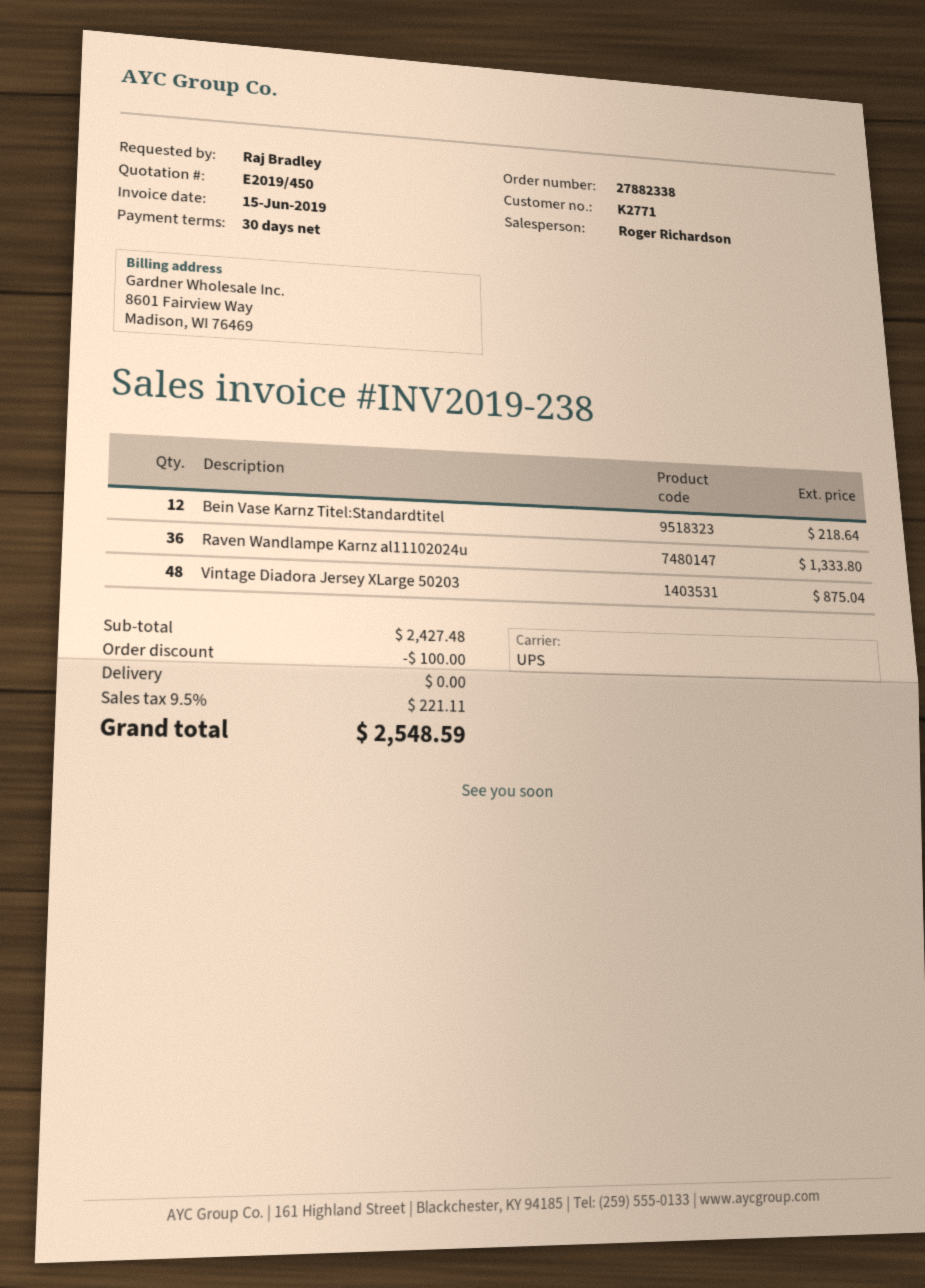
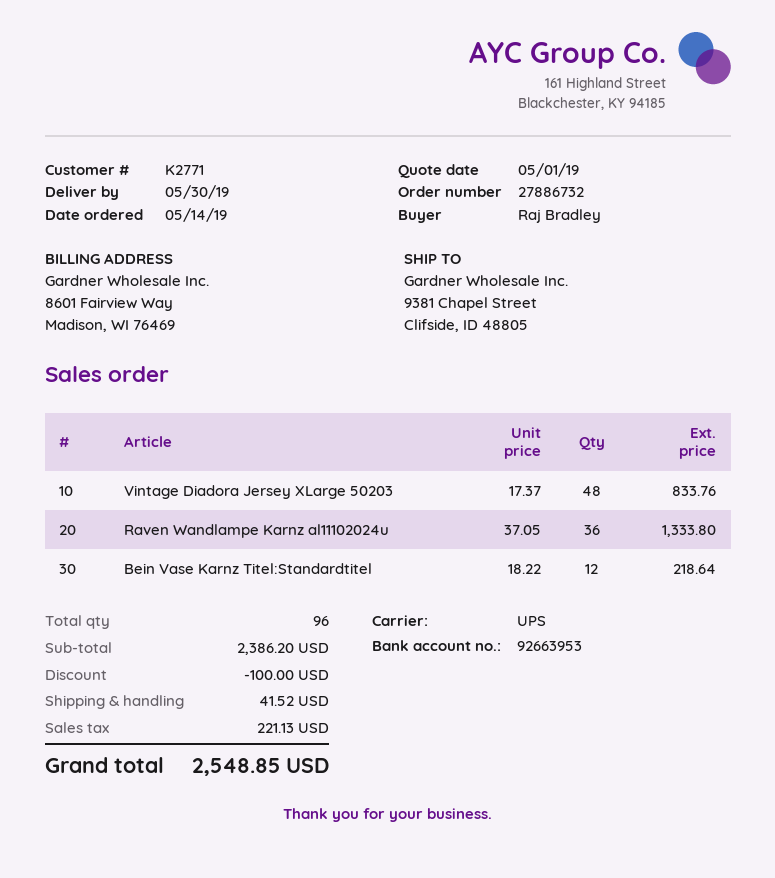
order number: 27882338 -> 27886732
Vintage Diadora Jersey XLarge 50203: 48 for 875.04 -> 48 for 833.76
subtotal: 2427.48 -> 2386.20
shipping: 0.00 -> 41.52
tax: 221.11 -> 221.13
total: 2548.59 -> 2548.85

